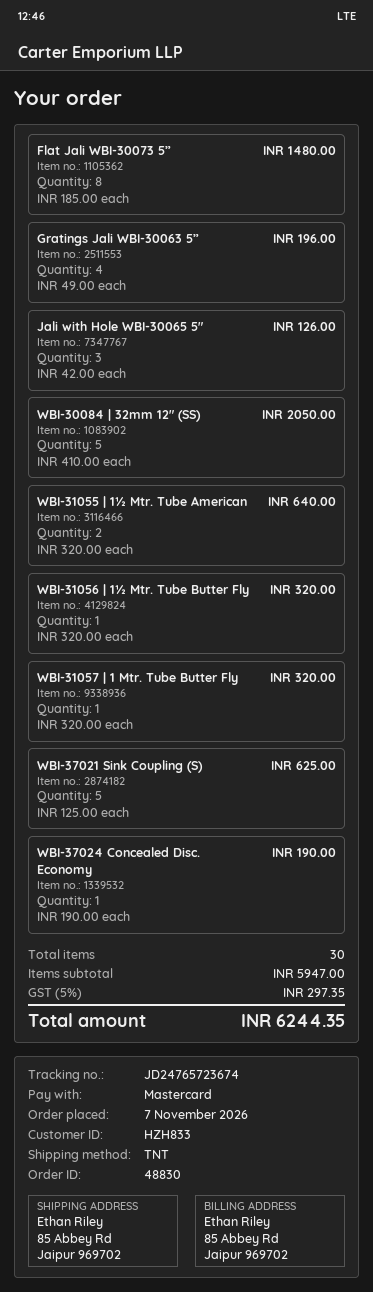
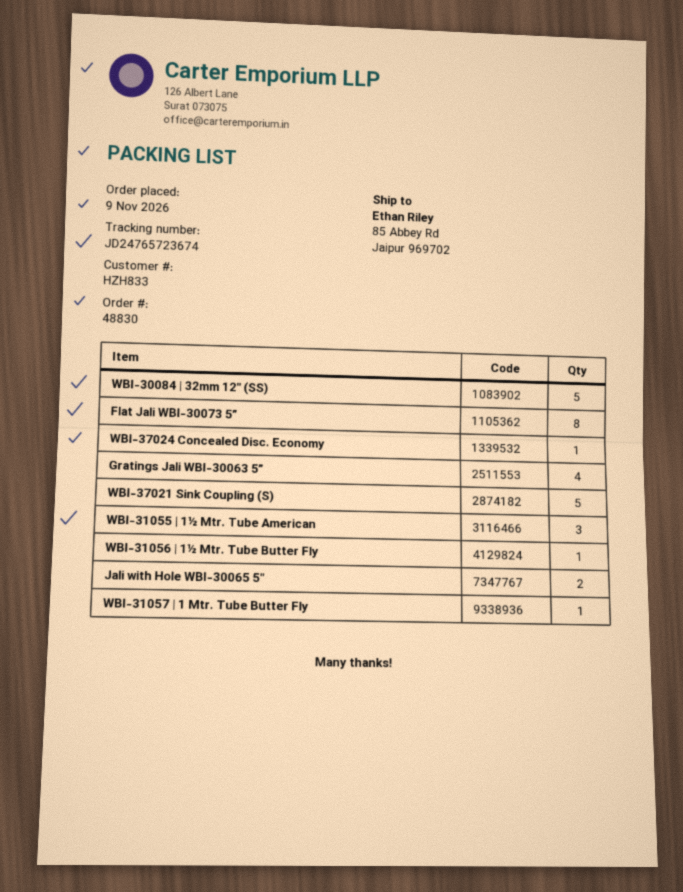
order date: 2026-11-07 -> 2026-11-09
Jali with Hole WBI-30065 5″: 3 -> 2
WBI-31055 | 1½ Mtr. Tube American: 2 -> 3

